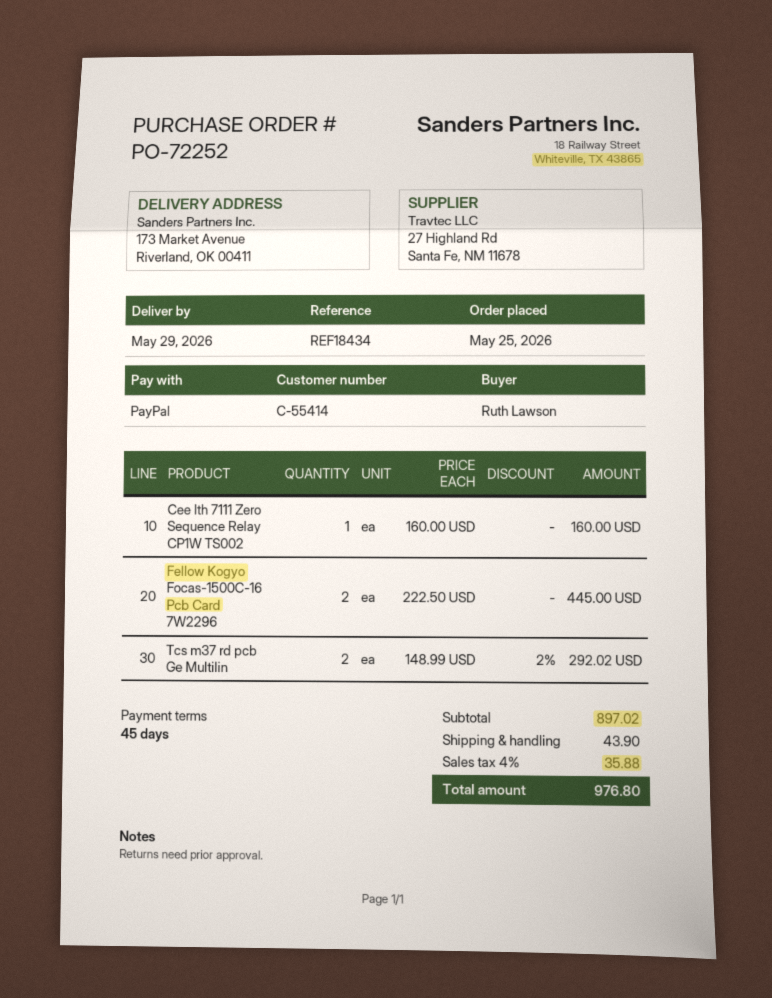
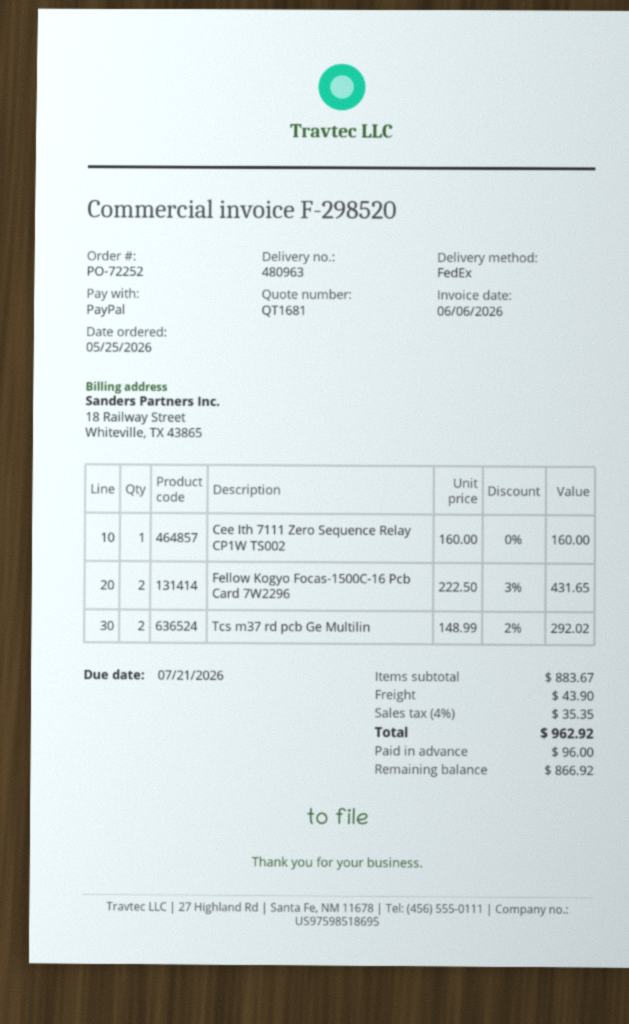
Fellow Kogyo Focas-1500C-16 Pcb Card 7W2296: 2 x 222.50 = 445.00 -> 2 x 222.50 - 3% = 431.65
subtotal: 897.02 -> 883.67
tax: 4% = 35.88 -> 4% = 35.35
total: 976.80 -> 962.92

